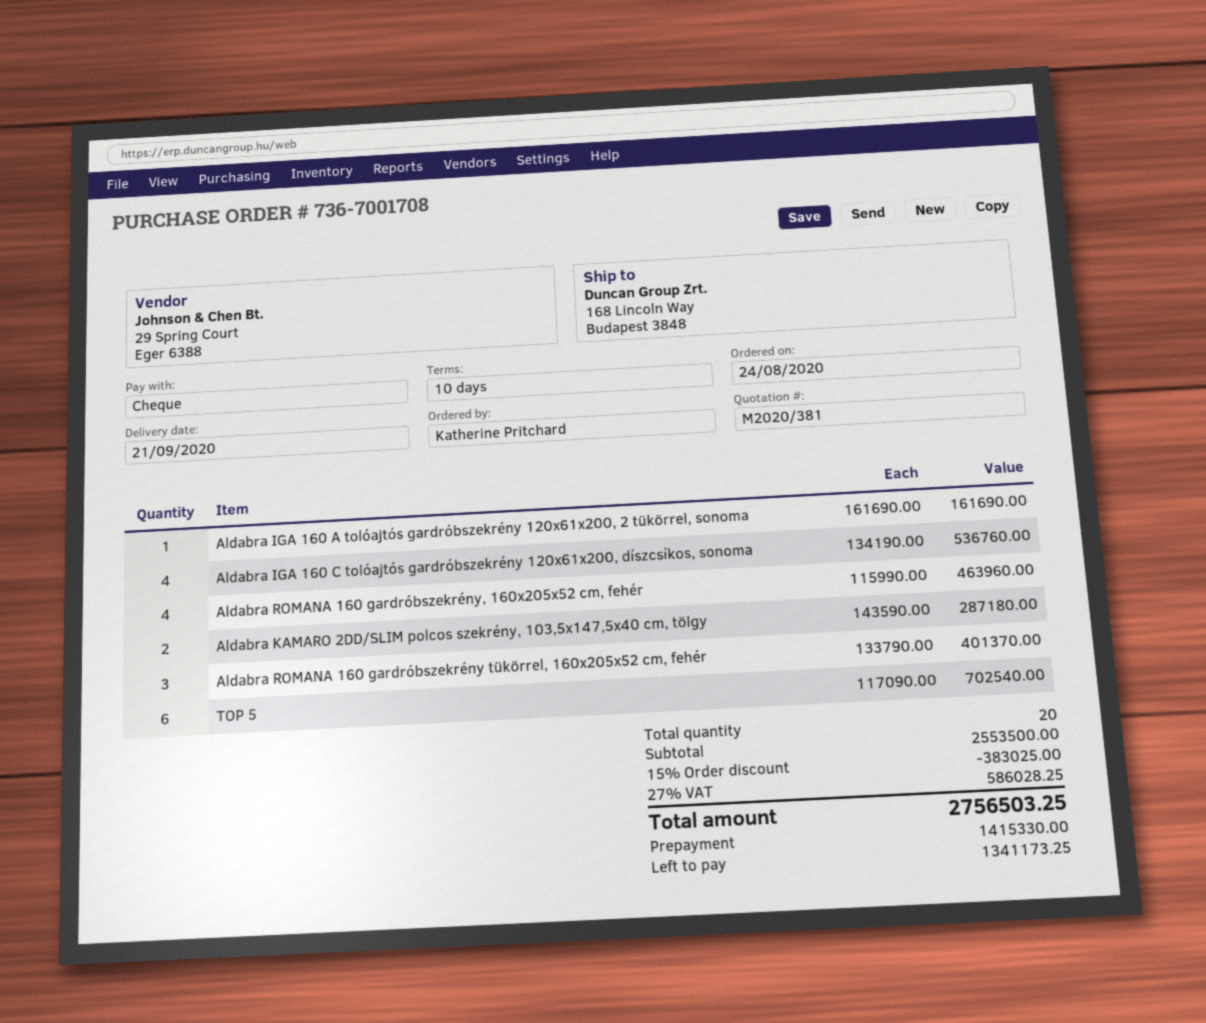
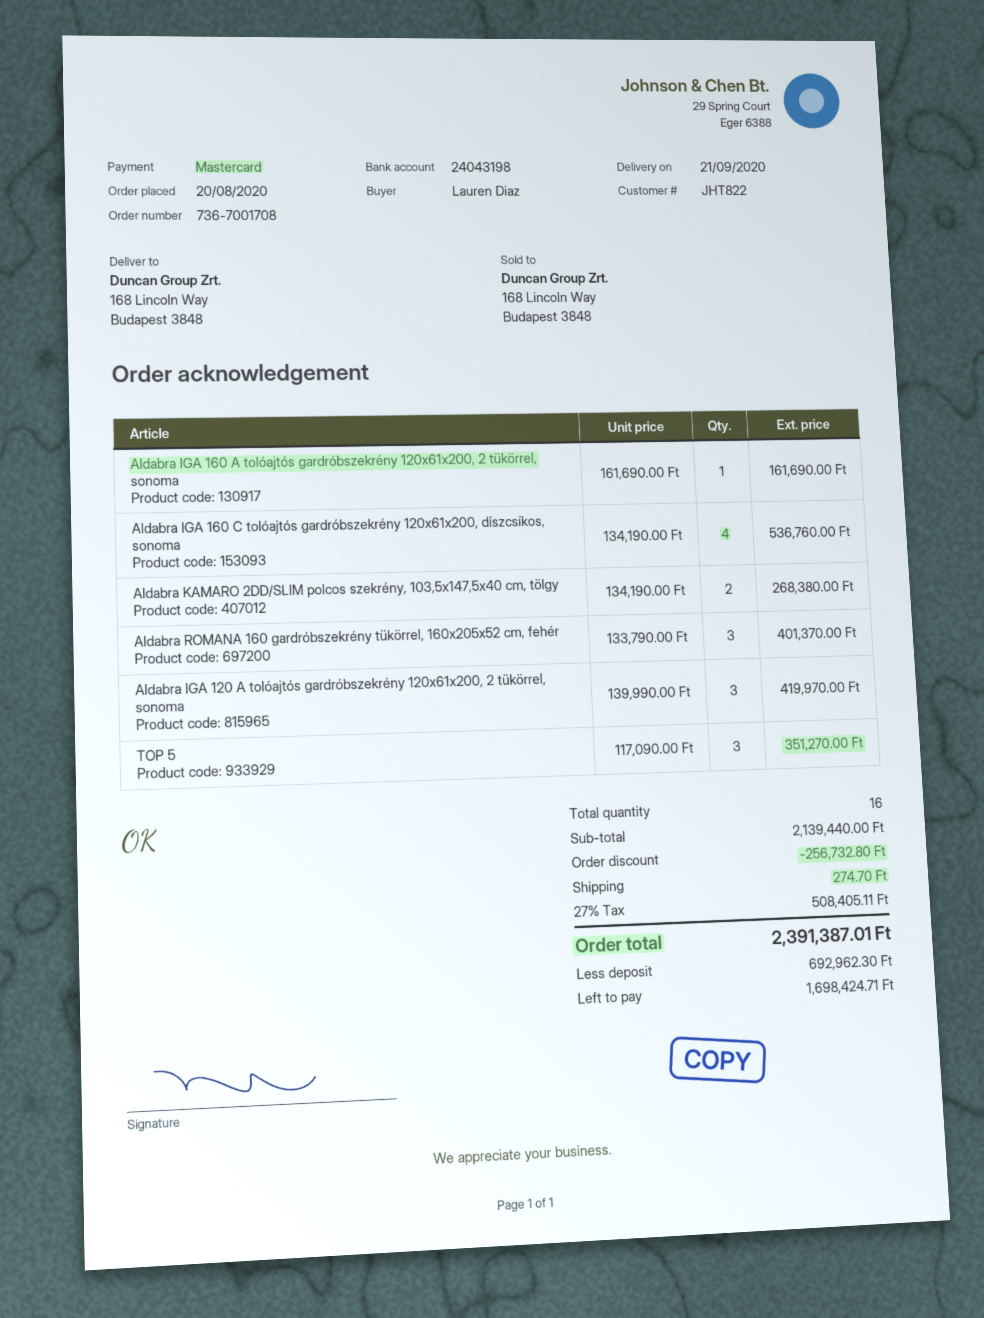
order date: 2020-08-24 -> 2020-08-20
ordered by: Katherine Pritchard -> Lauren Diaz
payment method: cheque -> Mastercard
Aldabra ROMANA 160 gardróbszekrény, 160x205x52 cm, fehér: 4 x 115990.00 = 463960.00 -> none
Aldabra KAMARO 2DD/SLIM polcos szekrény, 103,5x147,5x40 cm, tölgy: 2 x 143590.00 = 287180.00 -> 2 x 134190.00 = 268380.00
TOP 5: 6 x 117090.00 = 702540.00 -> 3 x 117090.00 = 351270.00
Aldabra IGA 120 A tolóajtós gardróbszekrény 120x61x200, 2 tükörrel, sonoma: none -> 3 x 139990.00 = 419970.00
total quantity: 20 -> 16
subtotal: 2553500.00 -> 2139440.00
discount: 383025.00 -> 256732.80
shipping: none -> 274.70
tax: 27% = 586028.25 -> 27% = 508405.11
total: 2756503.25 -> 2391387.01
deposit: 1415330.00 -> 692962.30
balance: 1341173.25 -> 1698424.71

